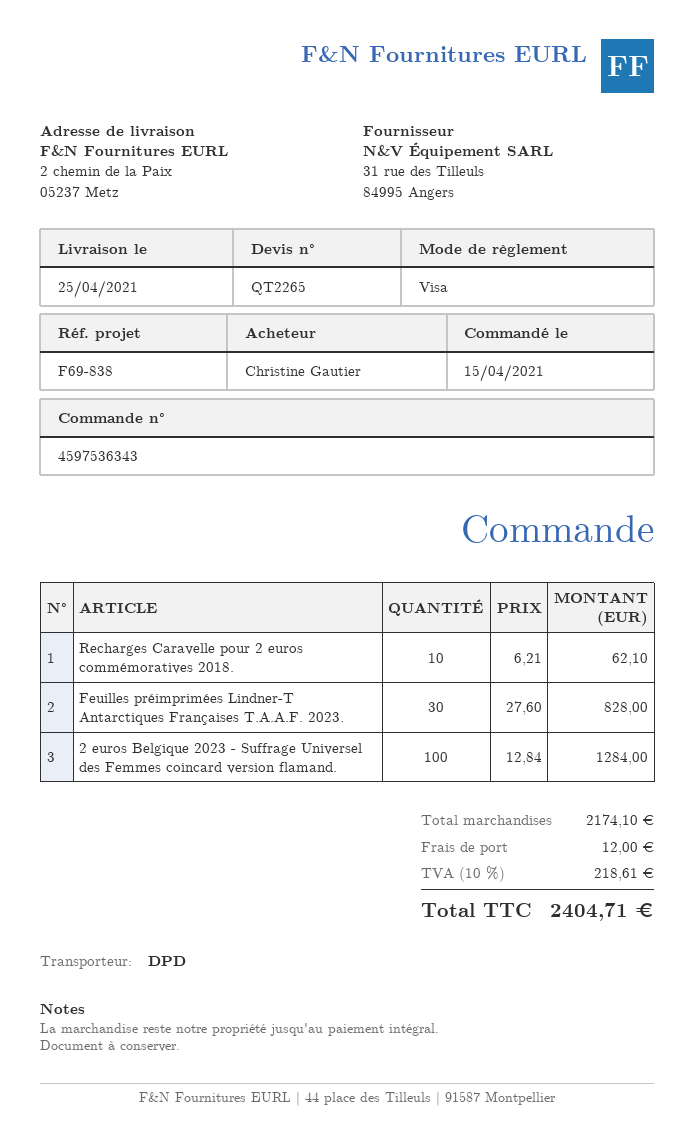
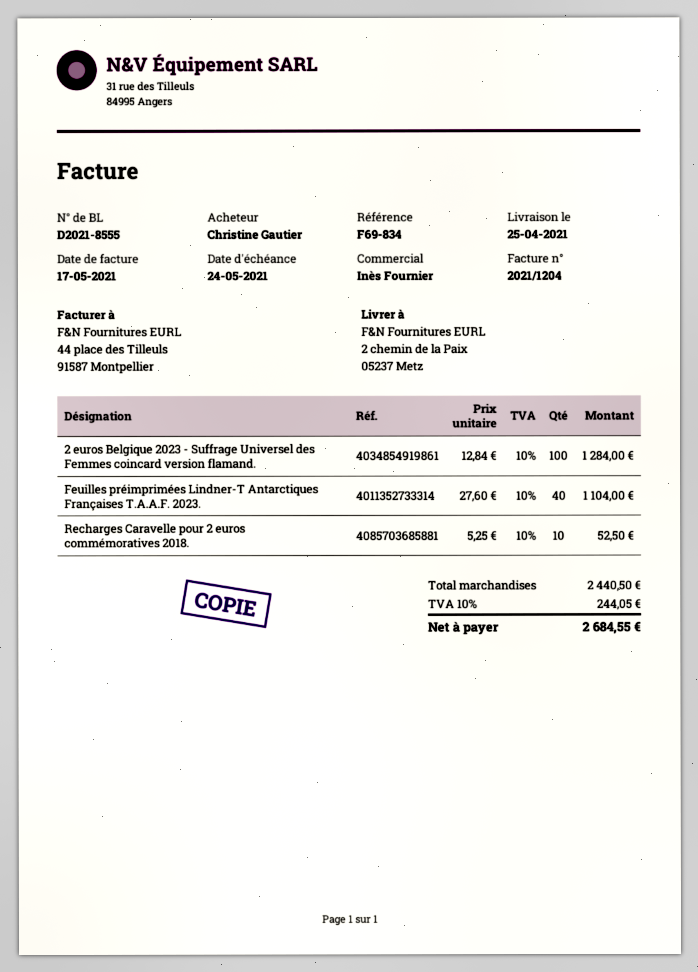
reference: F69-838 -> F69-834
Recharges Caravelle pour 2 euros commémoratives 2018.: 10 x 6.21 = 62.10 -> 10 x 5.25 = 52.50
Feuilles préimprimées Lindner-T Antarctiques Françaises T.A.A.F. 2023.: 30 x 27.60 = 828.00 -> 40 x 27.60 = 1104.00
subtotal: 2174.10 -> 2440.50
shipping: 12.00 -> none
tax: 10% = 218.61 -> 10% = 244.05
total: 2404.71 -> 2684.55

